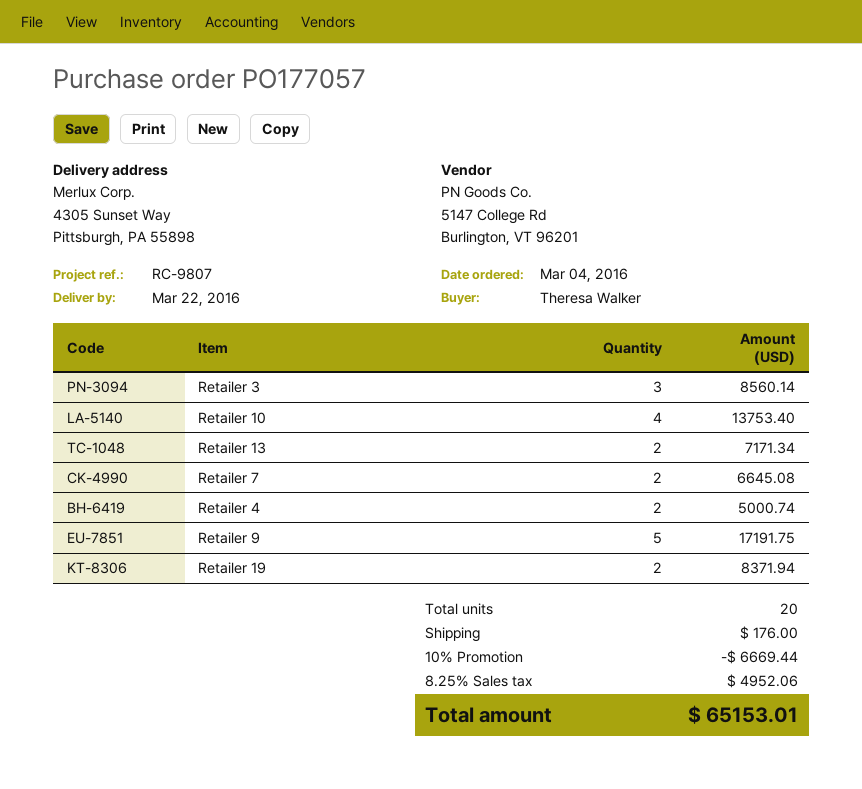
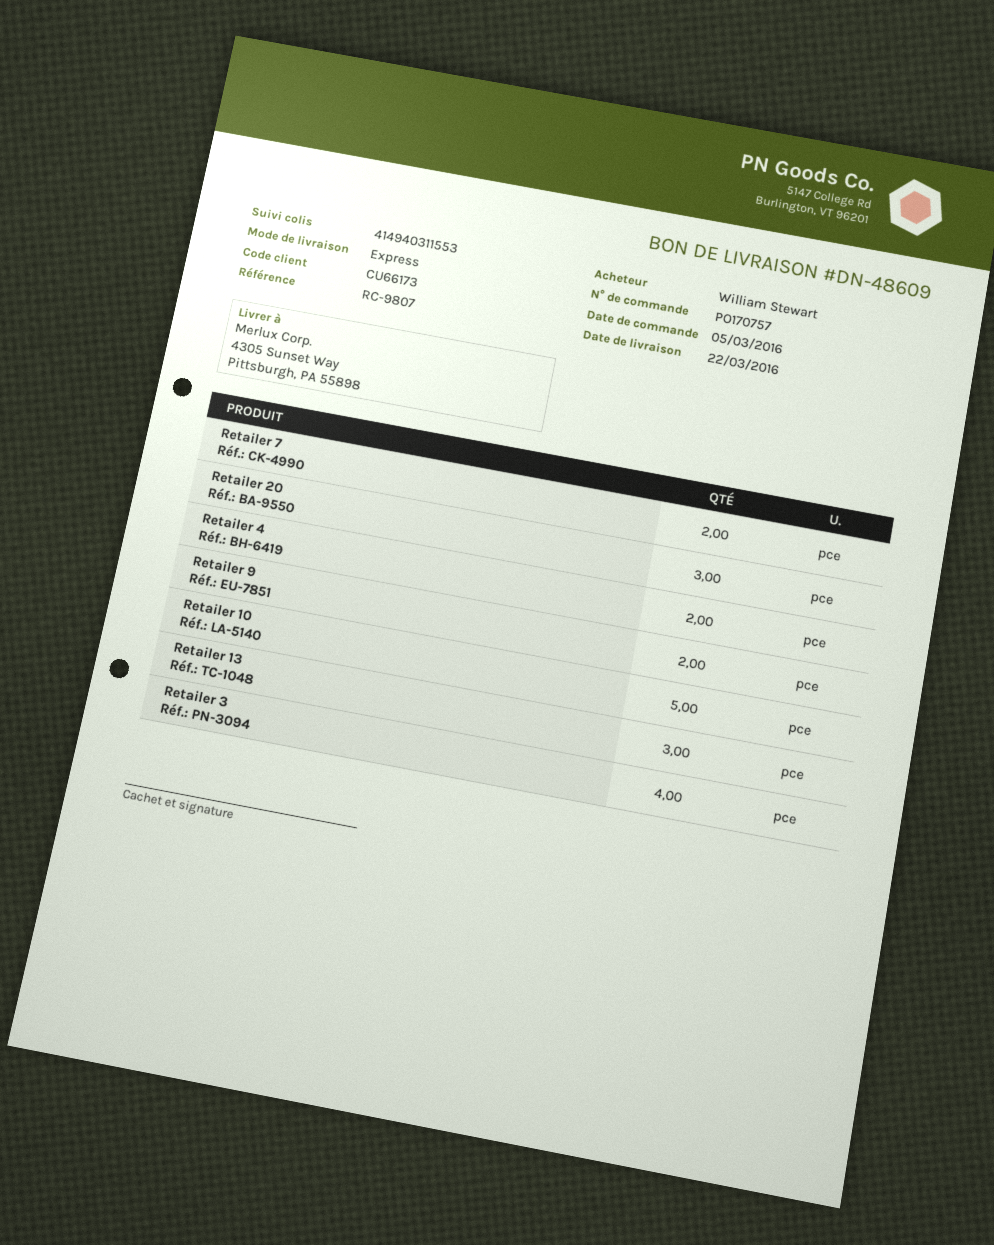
order number: PO177057 -> PO170757
order date: 2016-03-04 -> 2016-03-05
ordered by: Theresa Walker -> William Stewart
Retailer 3: 3 -> 4
Retailer 10: 4 -> 5
Retailer 13: 2 -> 3
Retailer 9: 5 -> 2
Retailer 19: 2 -> none
Retailer 20: none -> 3

